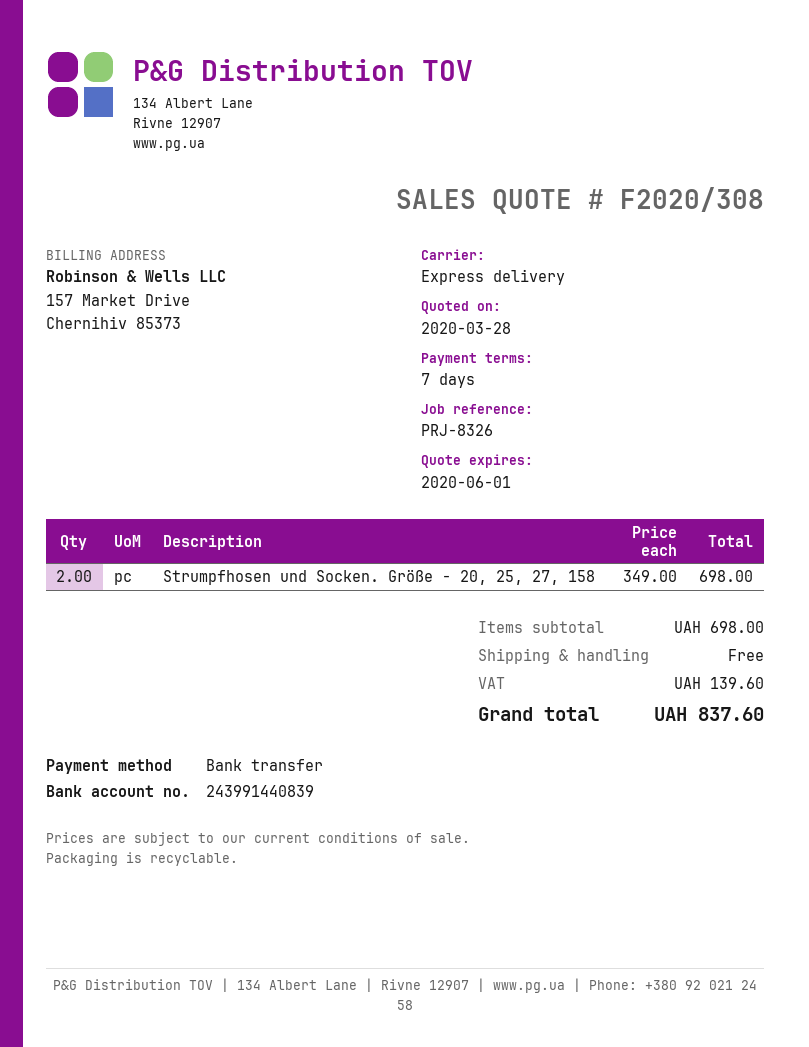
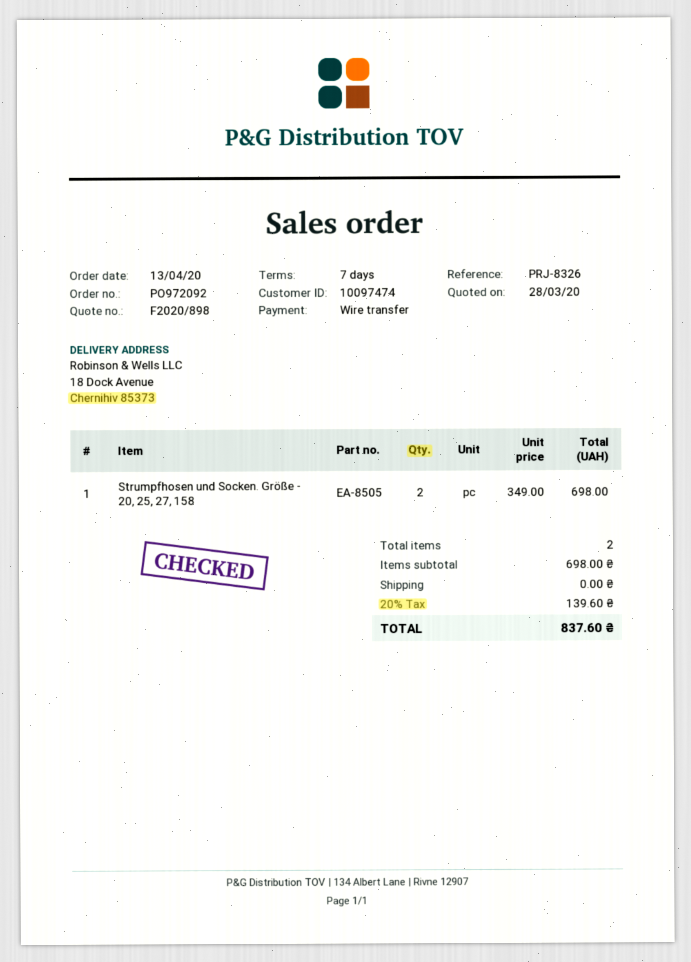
quote number: F2020/308 -> F2020/898

